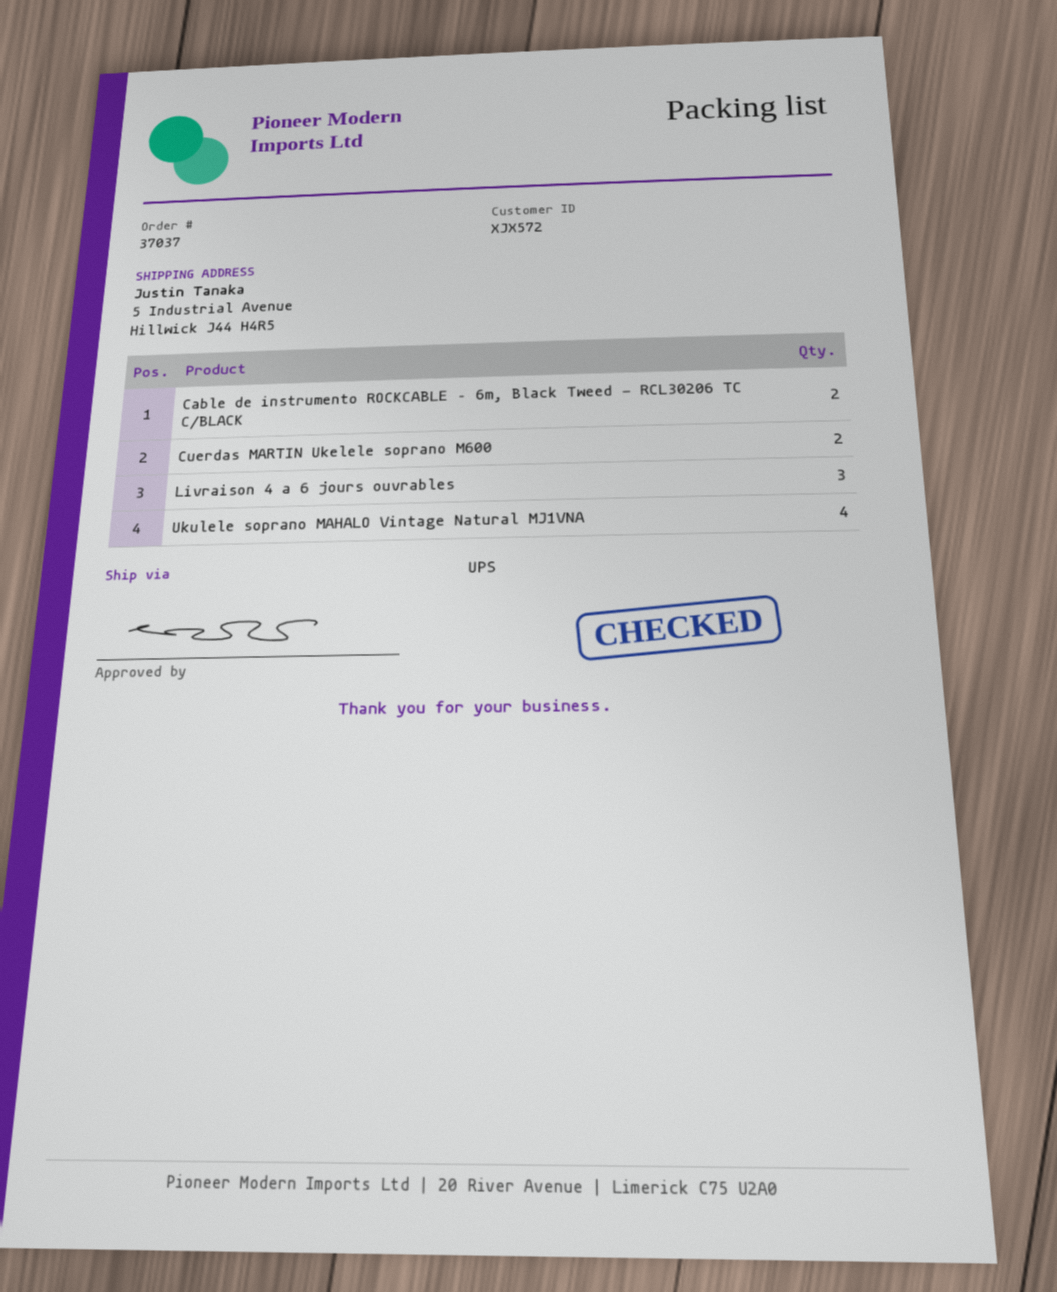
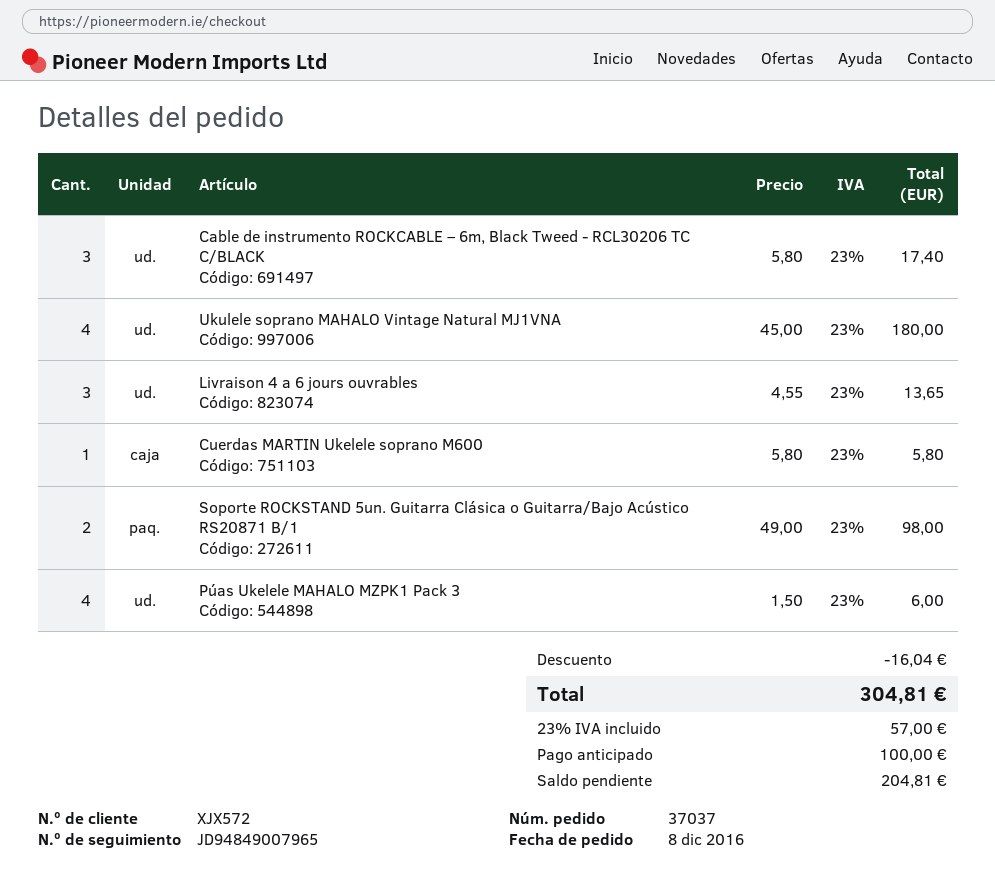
Cable de instrumento ROCKCABLE – 6m, Black Tweed - RCL30206 TC C/BLACK: 2 -> 3
Cuerdas MARTIN Ukelele soprano M600: 2 -> 1
Soporte ROCKSTAND 5un. Guitarra Clásica o Guitarra/Bajo Acústico RS20871 B/1: none -> 2
Púas Ukelele MAHALO MZPK1 Pack 3: none -> 4

